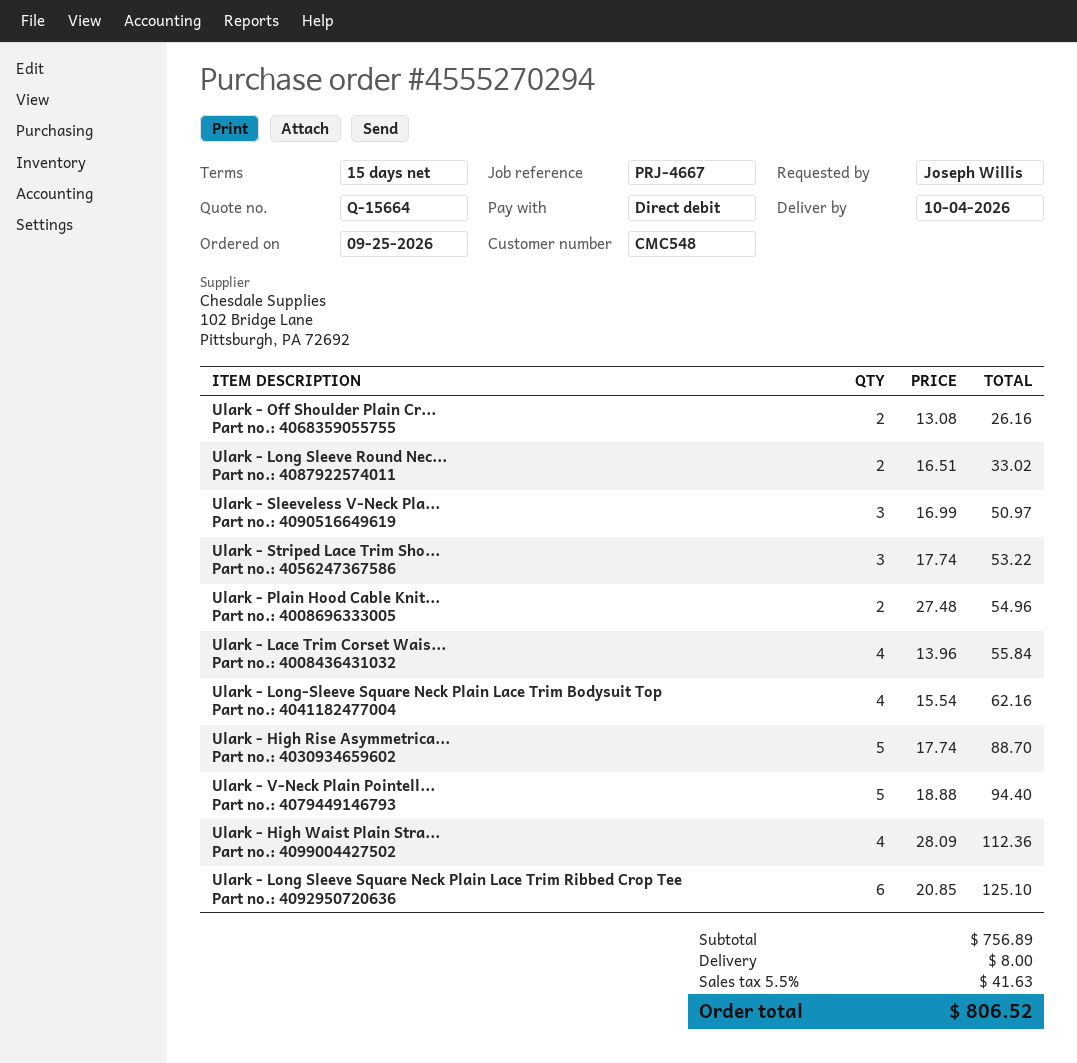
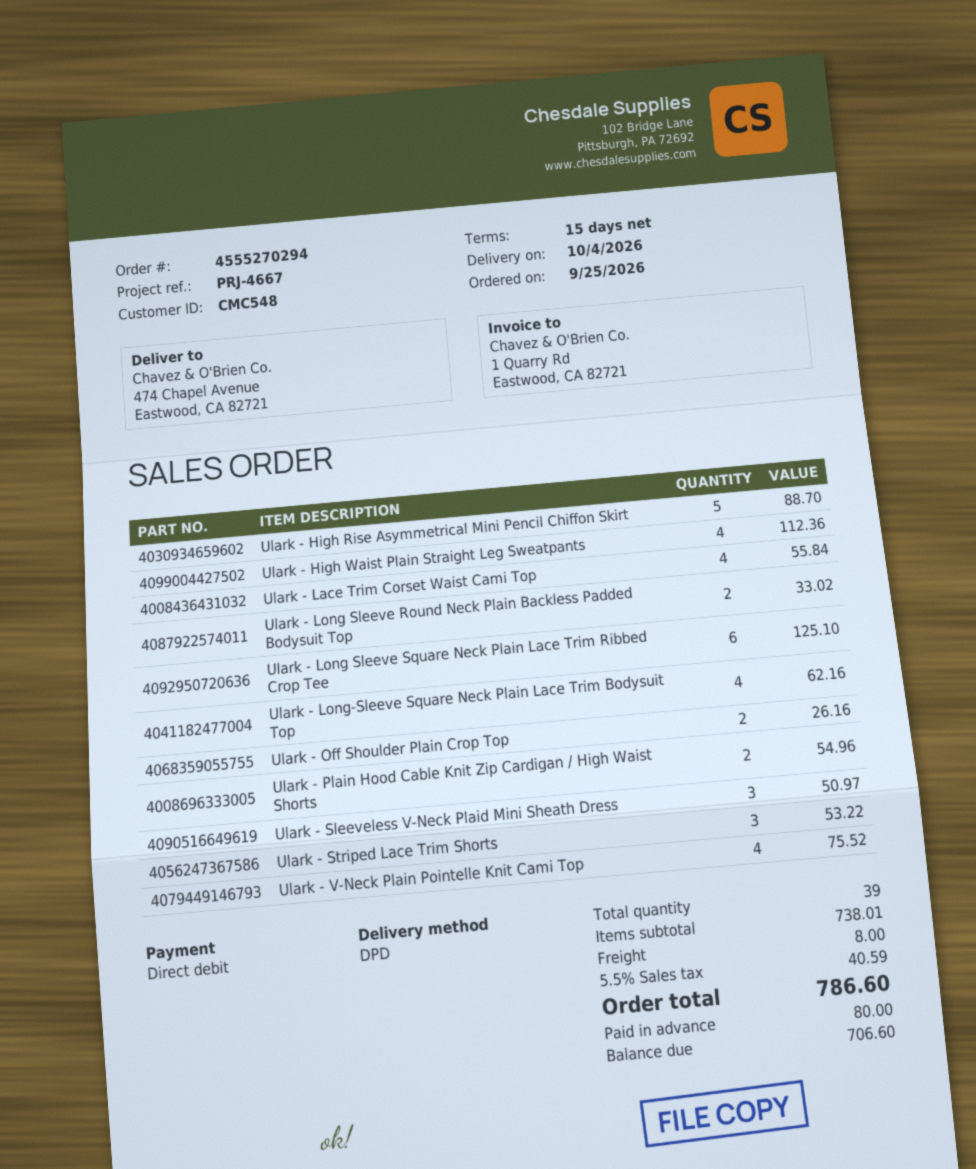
Ulark - V-Neck Plain Pointell...: 5 for 94.40 -> 4 for 75.52
subtotal: 756.89 -> 738.01
tax: 5.5% = 41.63 -> 5.5% = 40.59
total: 806.52 -> 786.60

